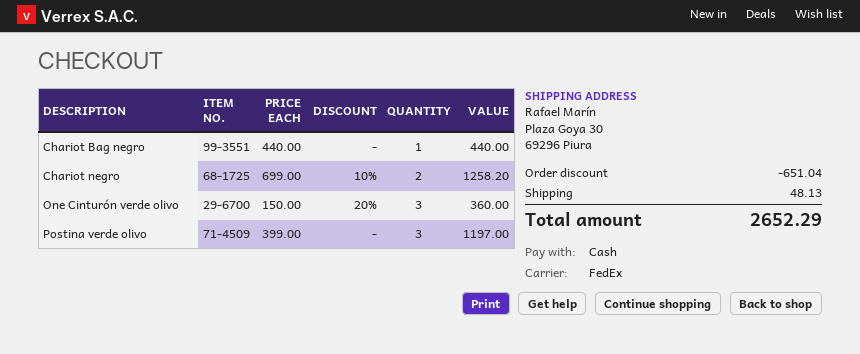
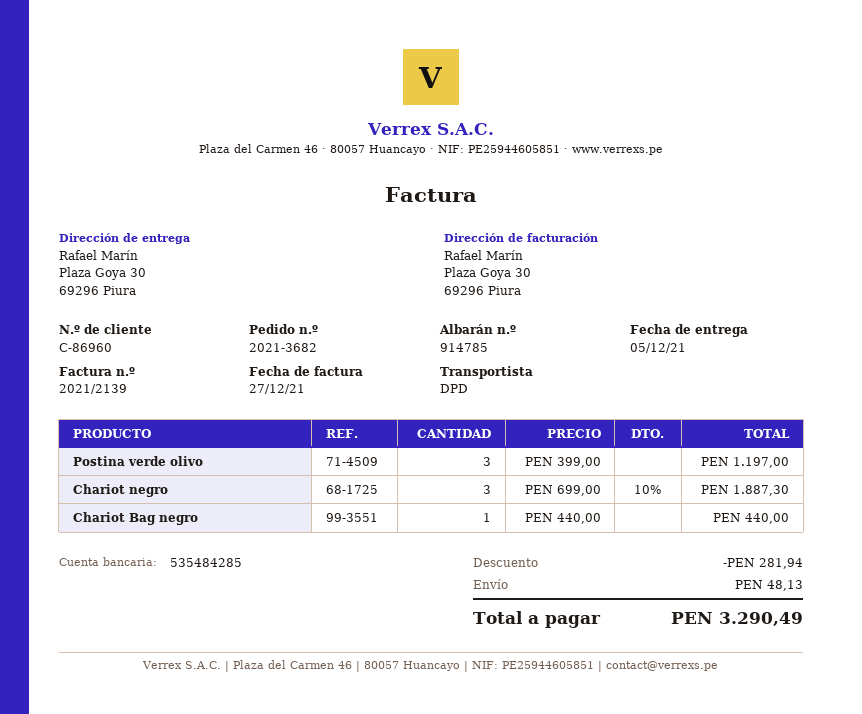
shipping method: FedEx -> DPD
Chariot negro: 2 x 699.00 - 10% = 1258.20 -> 3 x 699.00 - 10% = 1887.30
One Cinturón verde olivo: 3 x 150.00 - 20% = 360.00 -> none
discount: 651.04 -> 281.94
total: 2652.29 -> 3290.49

